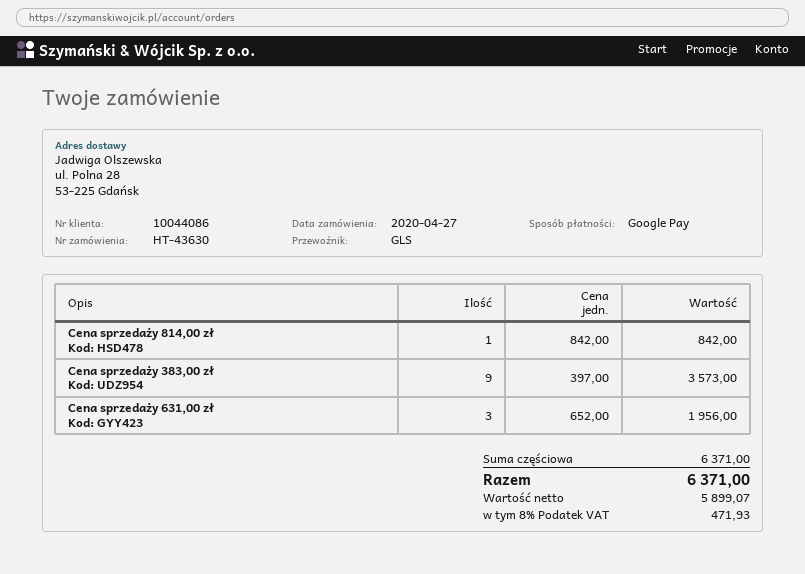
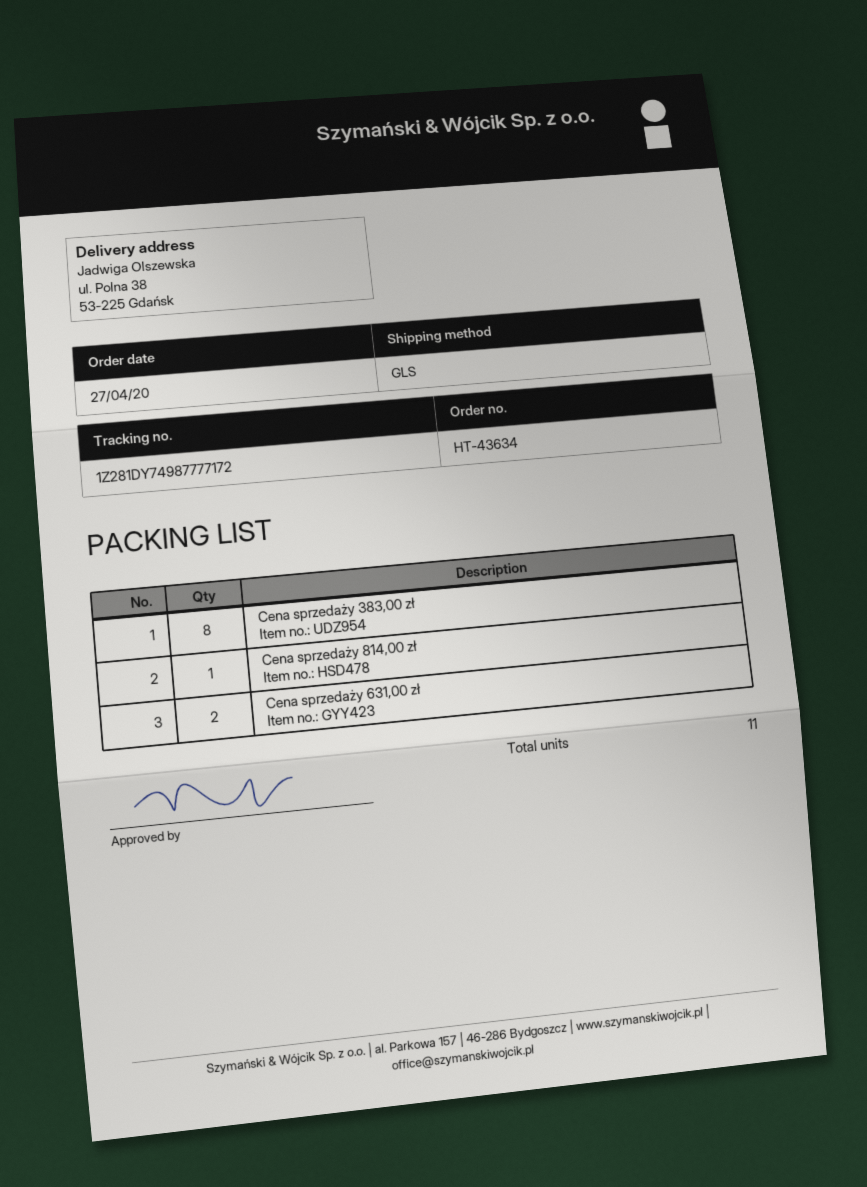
order number: HT-43630 -> HT-43634
ship to: ul. Polna 28, 53-225 Gdańsk -> ul. Polna 38, 53-225 Gdańsk
Cena sprzedaży 383,00 zł: 9 -> 8
Cena sprzedaży 631,00 zł: 3 -> 2

